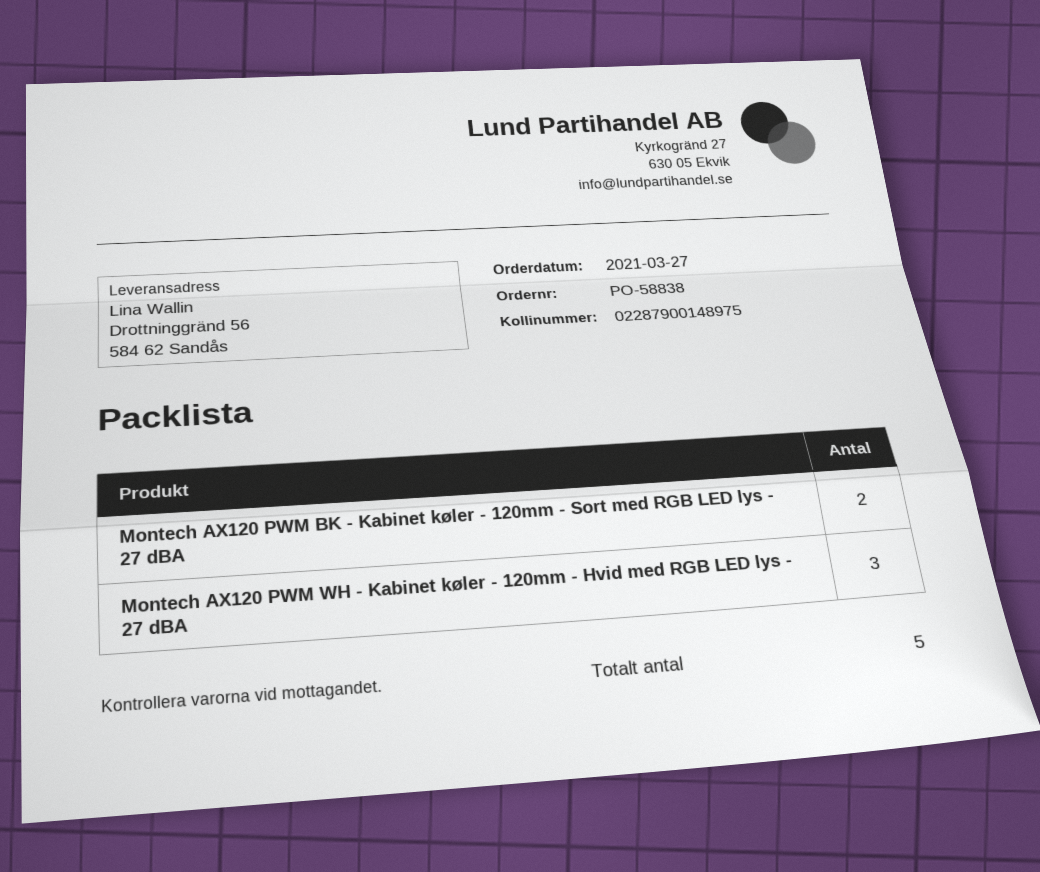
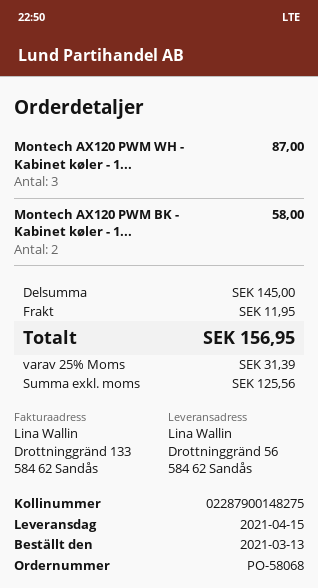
order number: PO-58838 -> PO-58068
order date: 2021-03-27 -> 2021-03-13
tracking number: 02287900148975 -> 02287900148275

